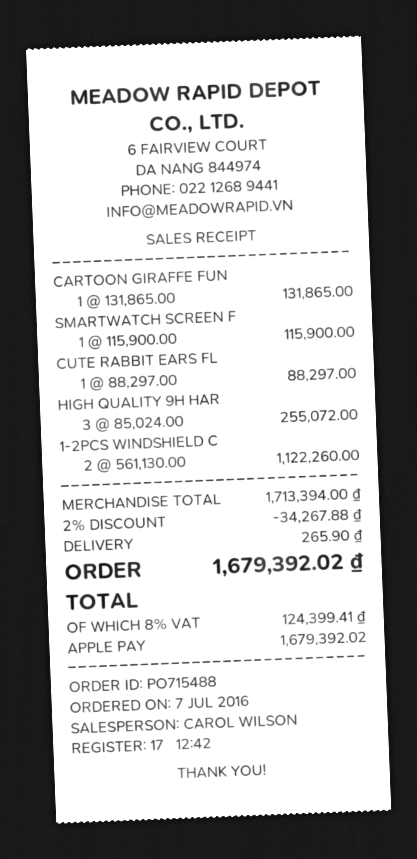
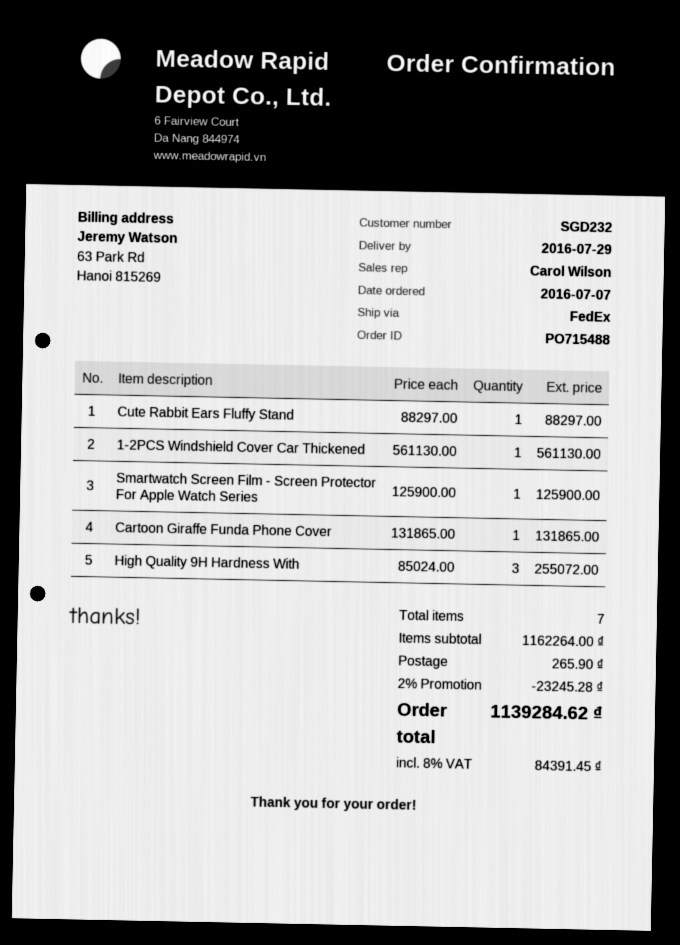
SMARTWATCH SCREEN F: 1 x 115900.00 = 115900.00 -> 1 x 125900.00 = 125900.00
1-2PCS WINDSHIELD C: 2 x 561130.00 = 1122260.00 -> 1 x 561130.00 = 561130.00
subtotal: 1713394.00 -> 1162264.00
discount: 2% = 34267.88 -> 2% = 23245.28
tax: 8% = 124399.41 -> 8% = 84391.45
total: 1679392.02 -> 1139284.62

